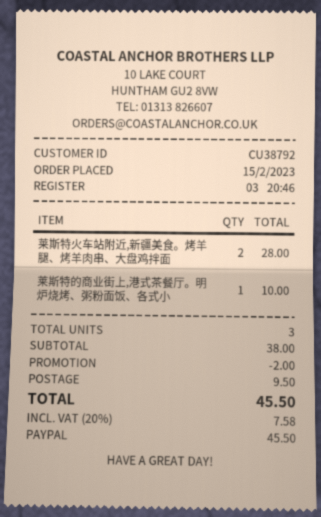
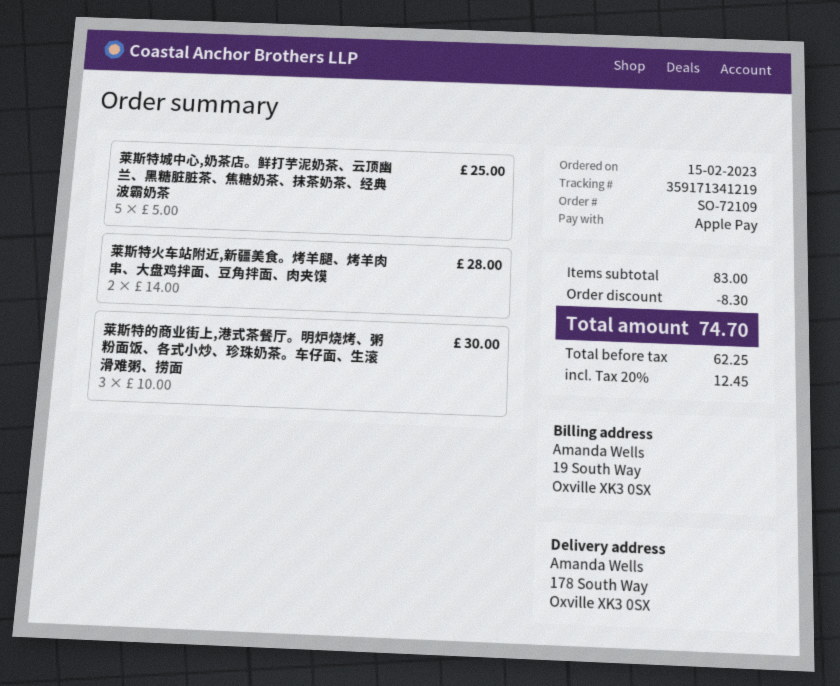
payment method: PayPal -> Apple Pay
莱斯特的商业街上,港式茶餐厅。明炉烧烤、粥粉面饭、各式小: 1 for 10.00 -> 3 for 30.00
莱斯特城中心,奶茶店。鲜打芋泥奶茶、云顶幽兰、黑糖脏脏茶、焦糖奶茶、抹茶奶茶、经典波霸奶茶: none -> 5 for 25.00
subtotal: 38.00 -> 83.00
discount: 2.00 -> 8.30
shipping: 9.50 -> none
tax: 20% = 7.58 -> 20% = 12.45
total: 45.50 -> 74.70

